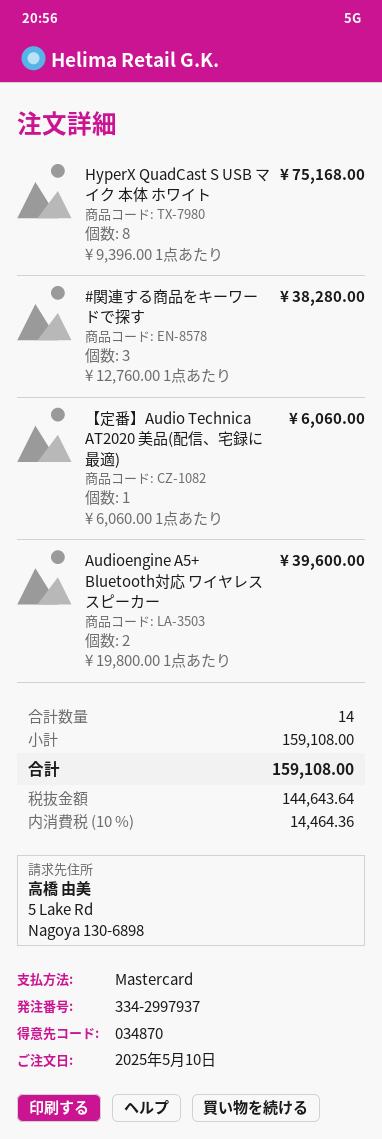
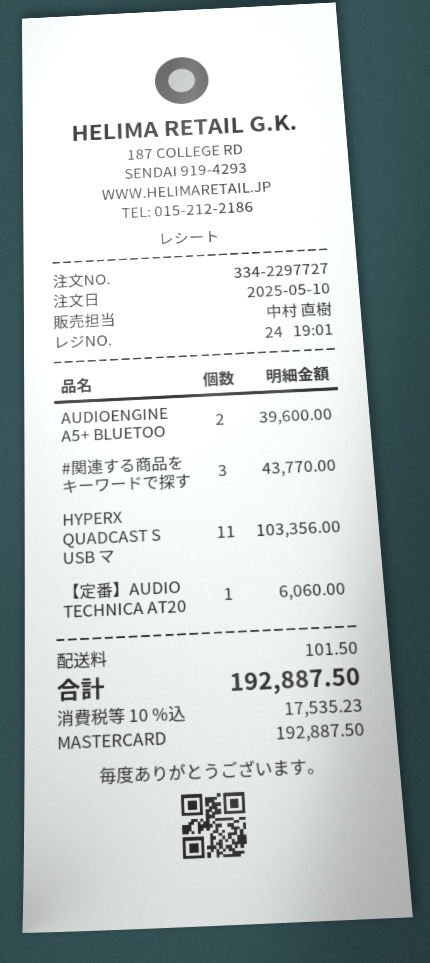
order number: 334-2997937 -> 334-2297727
HyperX QuadCast S USB マイク 本体 ホワイト: 8 for 75168.00 -> 11 for 103356.00
#関連する商品をキーワードで探す: 3 for 38280.00 -> 3 for 43770.00
shipping: none -> 101.50
tax: 10% = 14464.36 -> 10% = 17535.23
total: 159108.00 -> 192887.50

